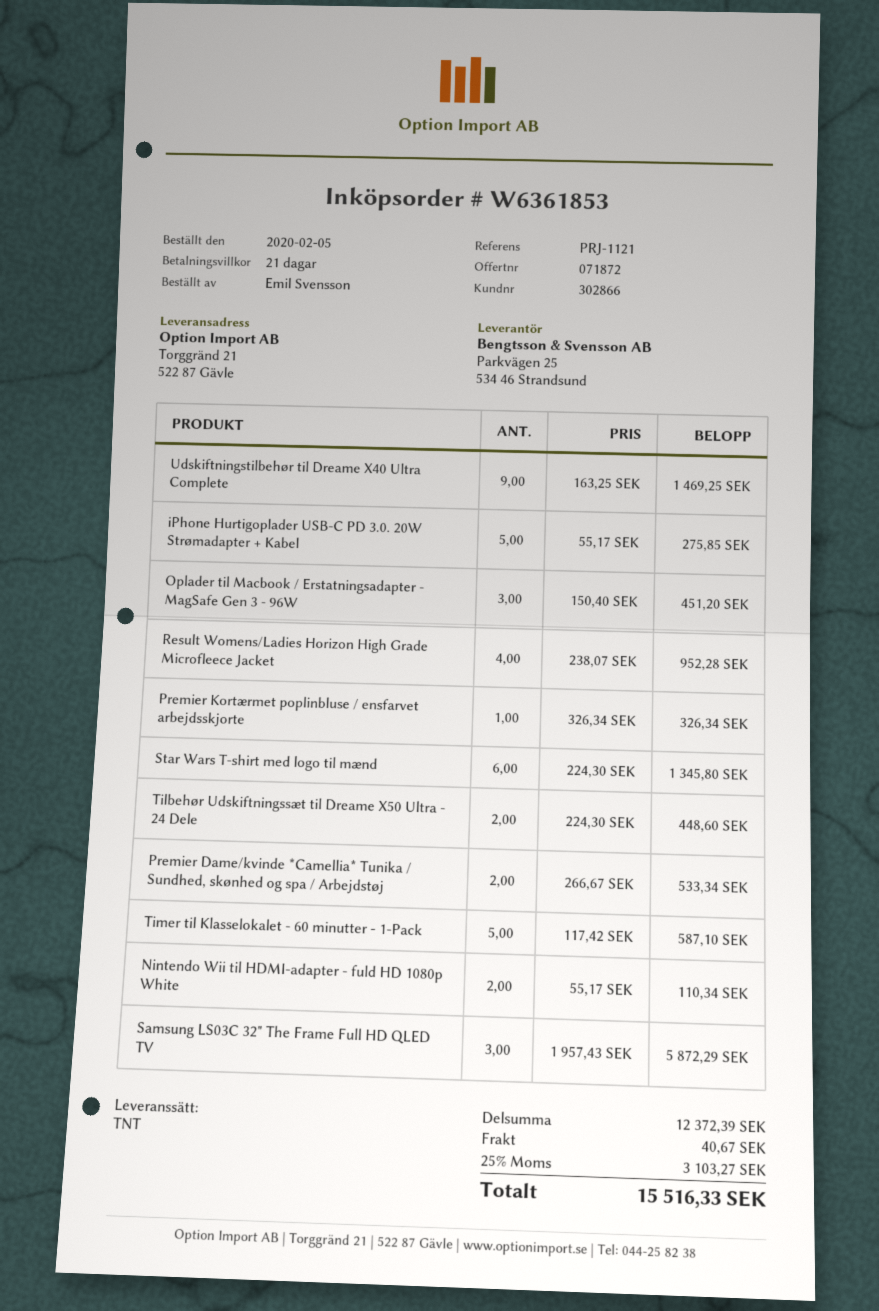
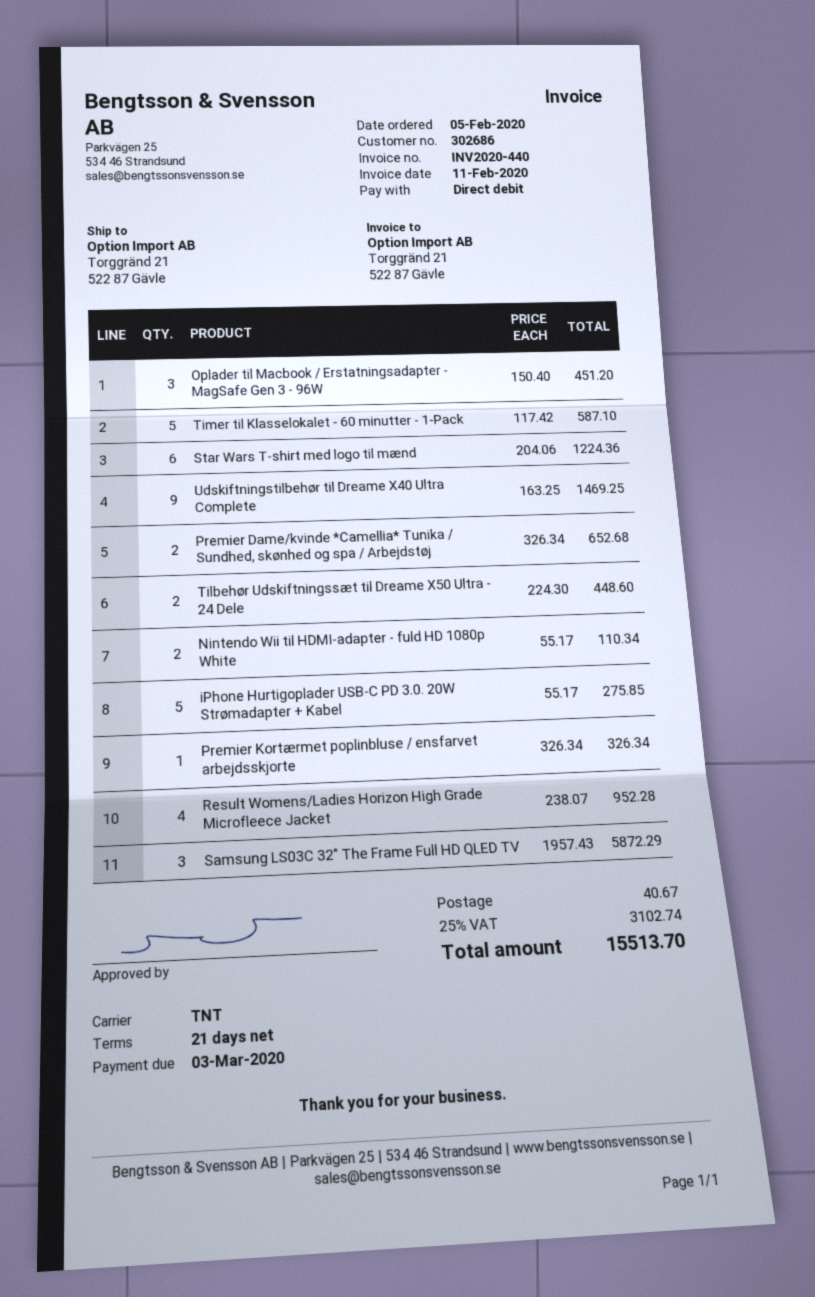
customer number: 302866 -> 302686
Star Wars T-shirt med logo til mænd: 6 x 224.30 = 1345.80 -> 6 x 204.06 = 1224.36
Premier Dame/kvinde *Camellia* Tunika / Sundhed, skønhed og spa / Arbejdstøj: 2 x 266.67 = 533.34 -> 2 x 326.34 = 652.68
tax: 25% = 3103.27 -> 25% = 3102.74
total: 15516.33 -> 15513.70

